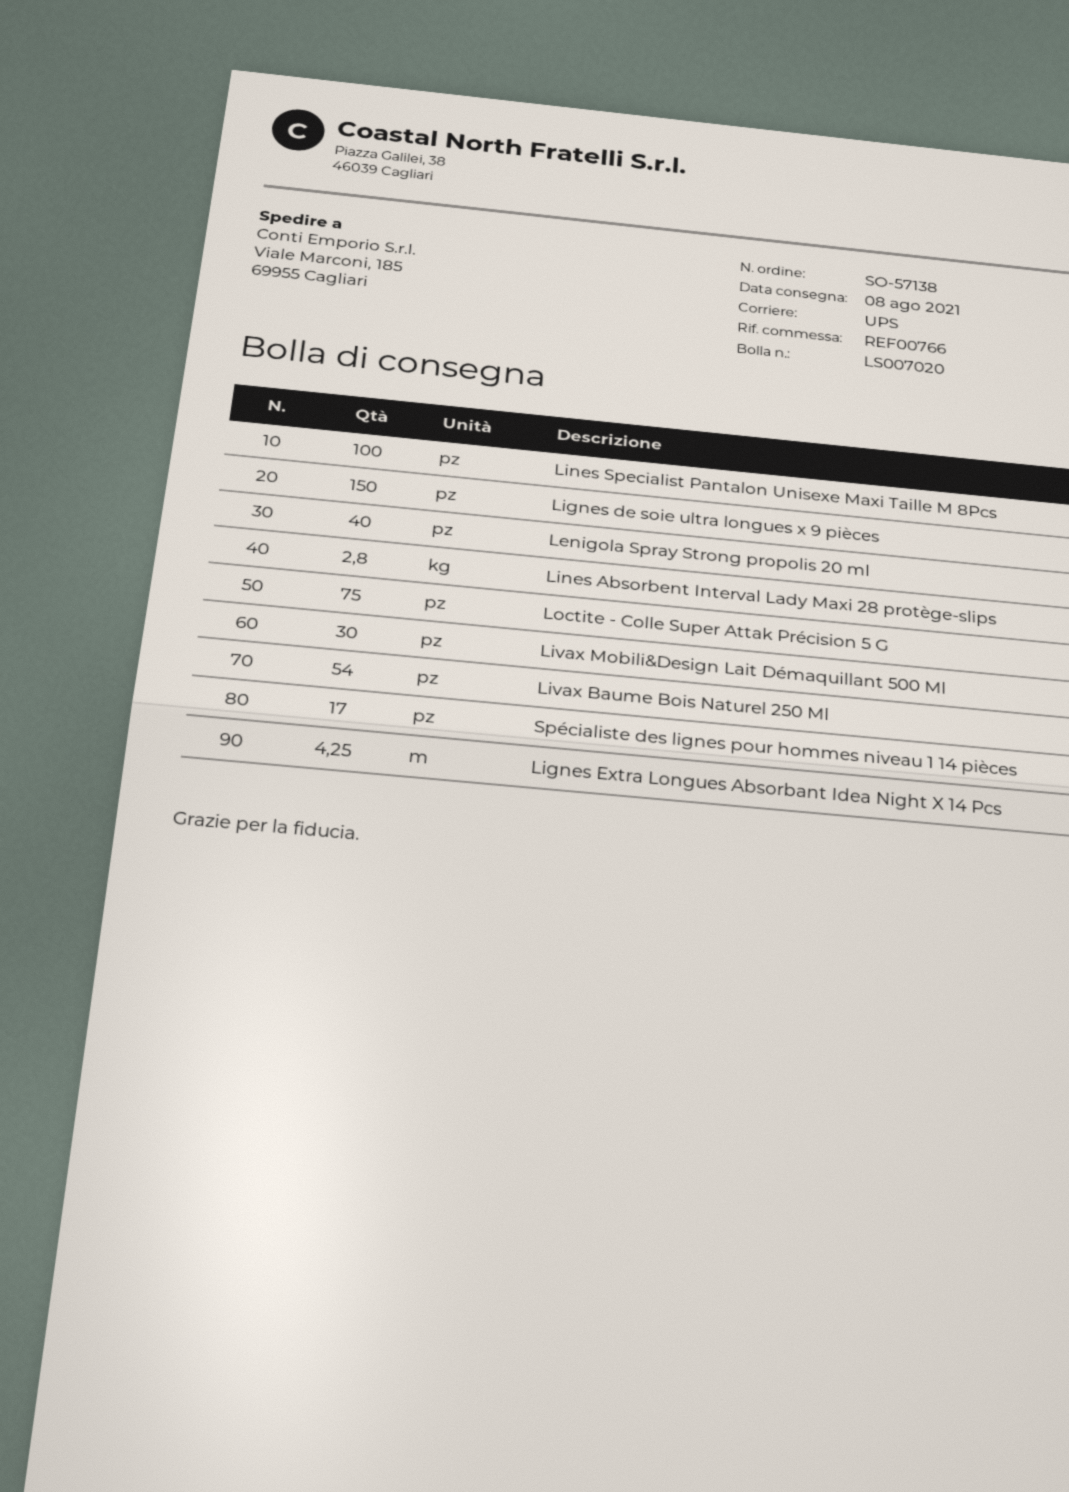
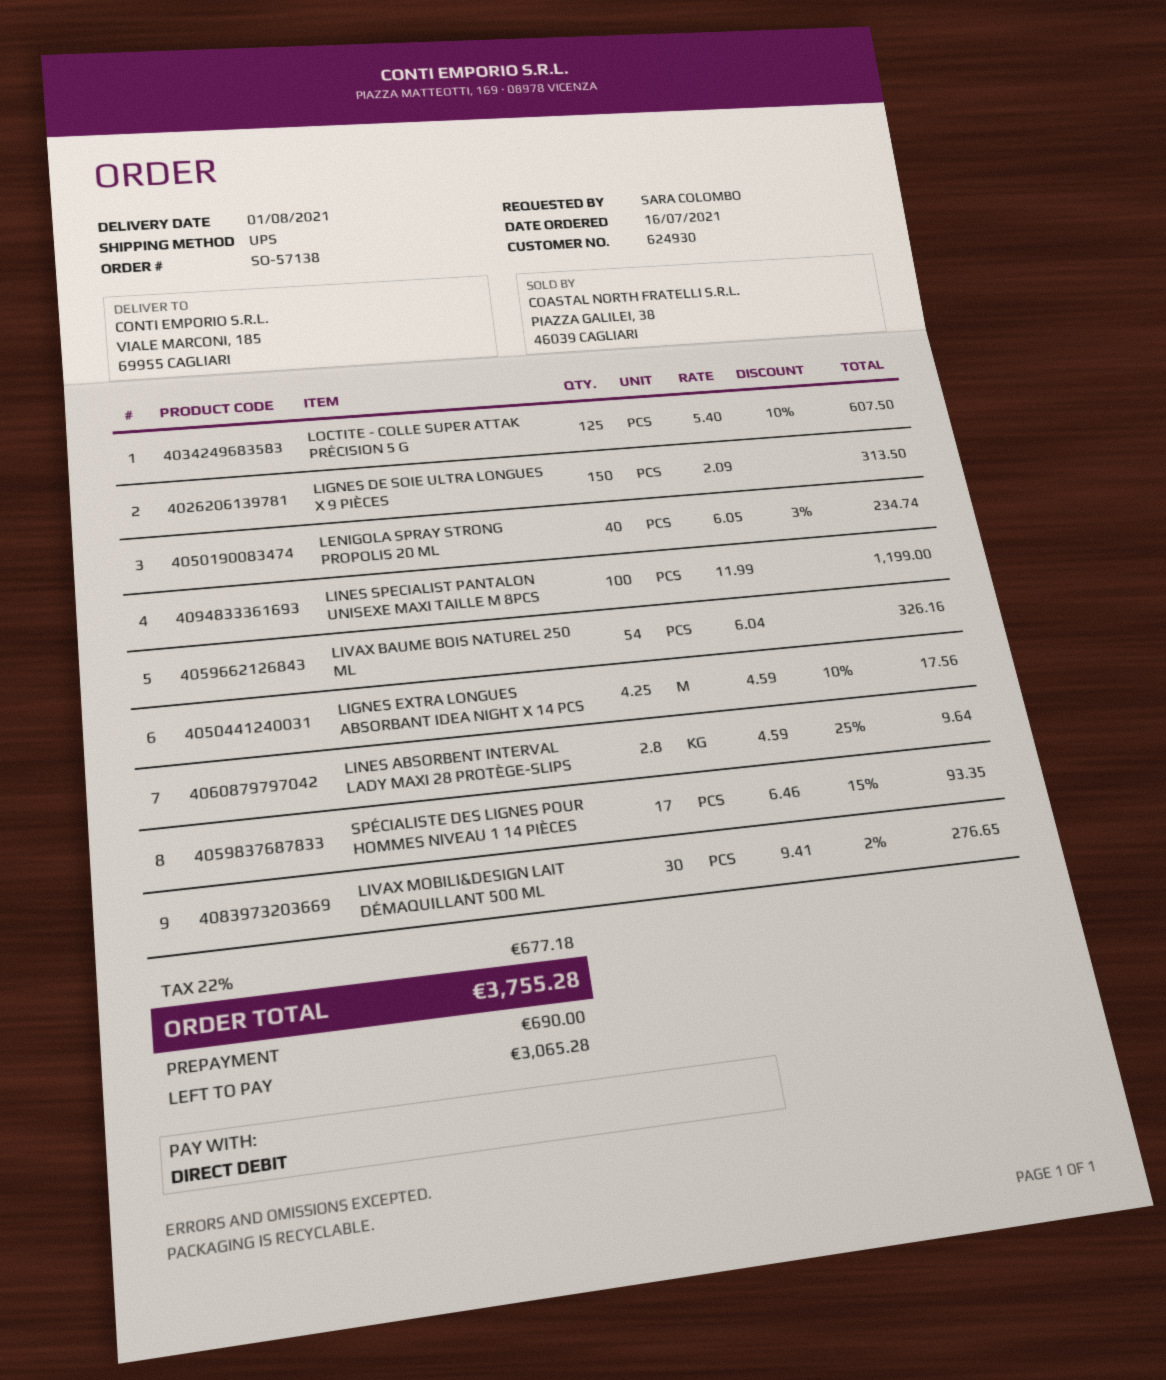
delivery date: 2021-08-08 -> 2021-08-01
Loctite - Colle Super Attak Précision 5 G: 75 -> 125

